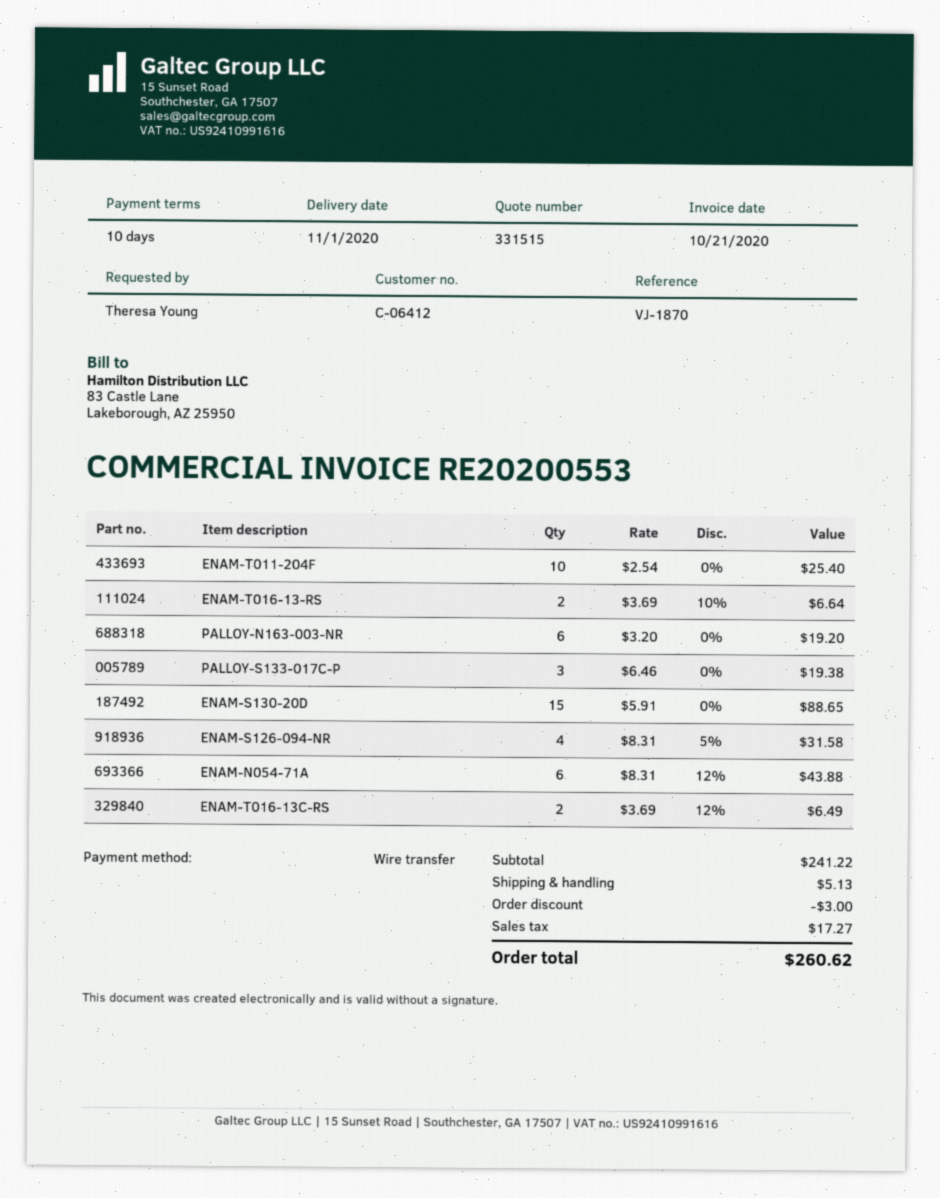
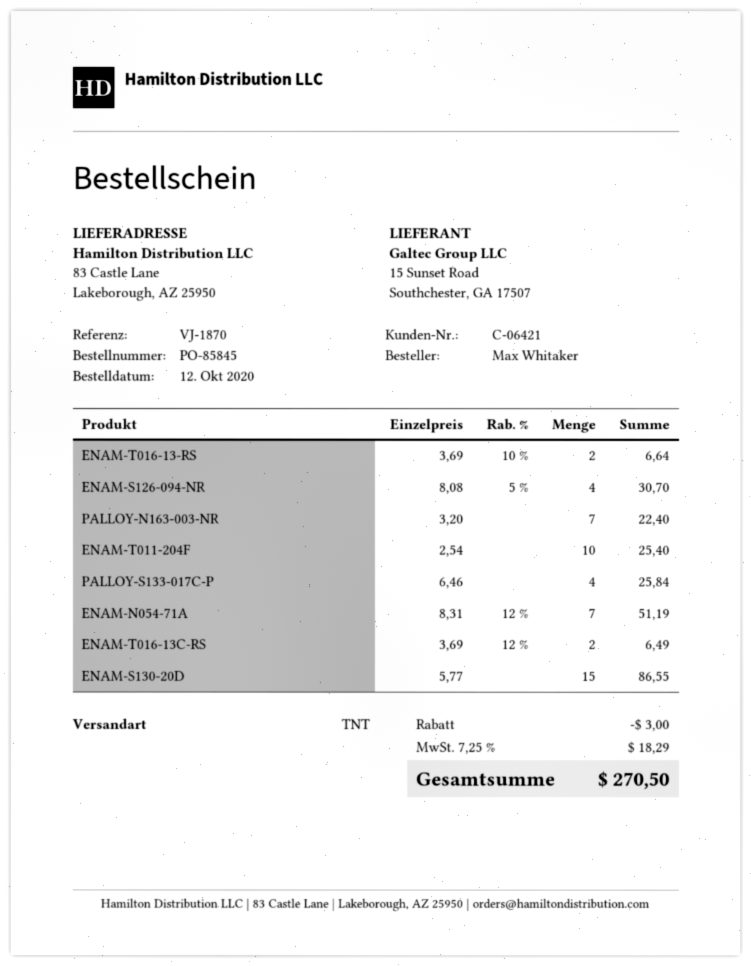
customer number: C-06412 -> C-06421
ordered by: Theresa Young -> Max Whitaker
PALLOY-N163-003-NR: 6 x 3.20 = 19.20 -> 7 x 3.20 = 22.40
PALLOY-S133-017C-P: 3 x 6.46 = 19.38 -> 4 x 6.46 = 25.84
ENAM-S130-20D: 15 x 5.91 = 88.65 -> 15 x 5.77 = 86.55
ENAM-S126-094-NR: 4 x 8.31 - 5% = 31.58 -> 4 x 8.08 - 5% = 30.70
ENAM-N054-71A: 6 x 8.31 - 12% = 43.88 -> 7 x 8.31 - 12% = 51.19
shipping: 5.13 -> none
tax: 17.27 -> 18.29
total: 260.62 -> 270.50

